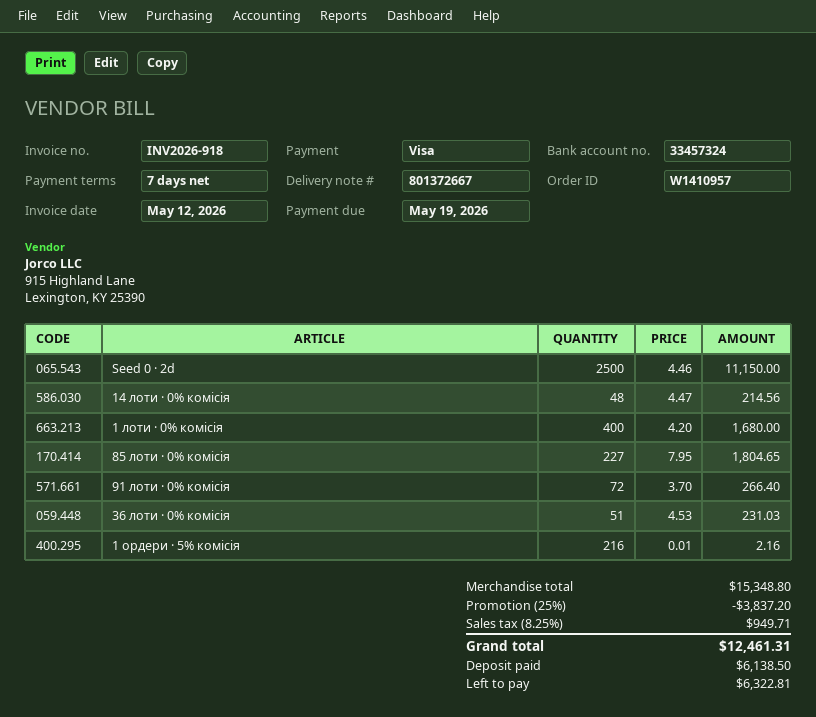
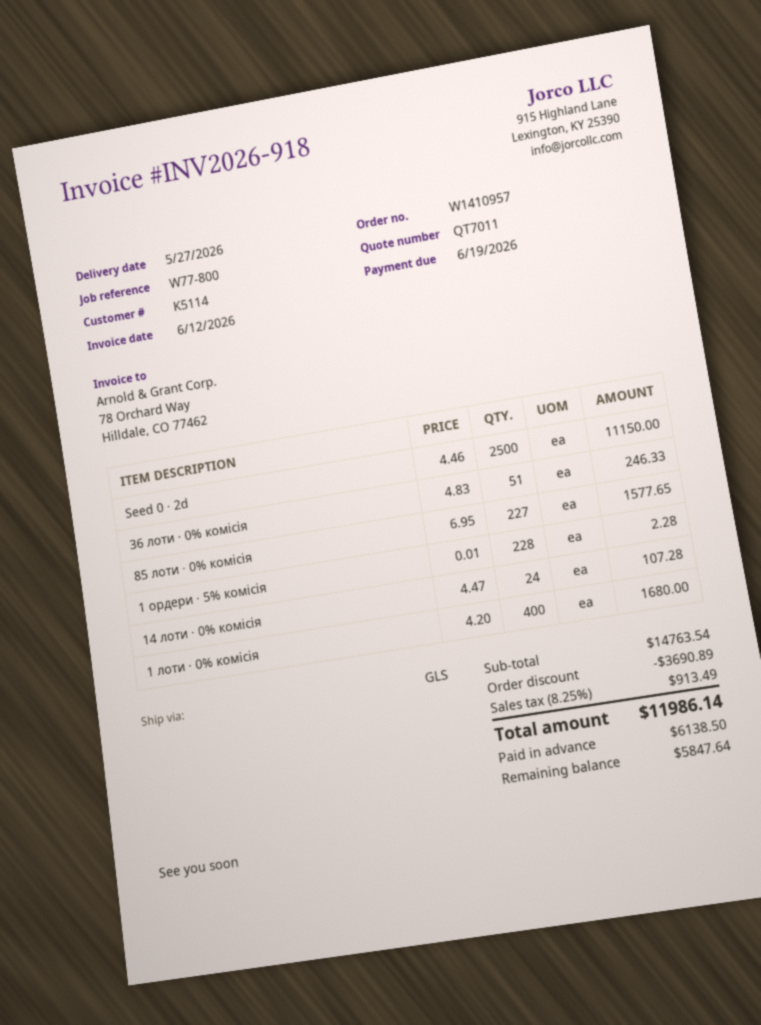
invoice date: 2026-05-12 -> 2026-06-12
due date: 2026-05-19 -> 2026-06-19
14 лоти · 0% комісія: 48 x 4.47 = 214.56 -> 24 x 4.47 = 107.28
85 лоти · 0% комісія: 227 x 7.95 = 1804.65 -> 227 x 6.95 = 1577.65
91 лоти · 0% комісія: 72 x 3.70 = 266.40 -> none
36 лоти · 0% комісія: 51 x 4.53 = 231.03 -> 51 x 4.83 = 246.33
1 ордери · 5% комісія: 216 x 0.01 = 2.16 -> 228 x 0.01 = 2.28
subtotal: 15348.80 -> 14763.54
discount: 3837.20 -> 3690.89
tax: 8.25% = 949.71 -> 8.25% = 913.49
total: 12461.31 -> 11986.14
balance: 6322.81 -> 5847.64

